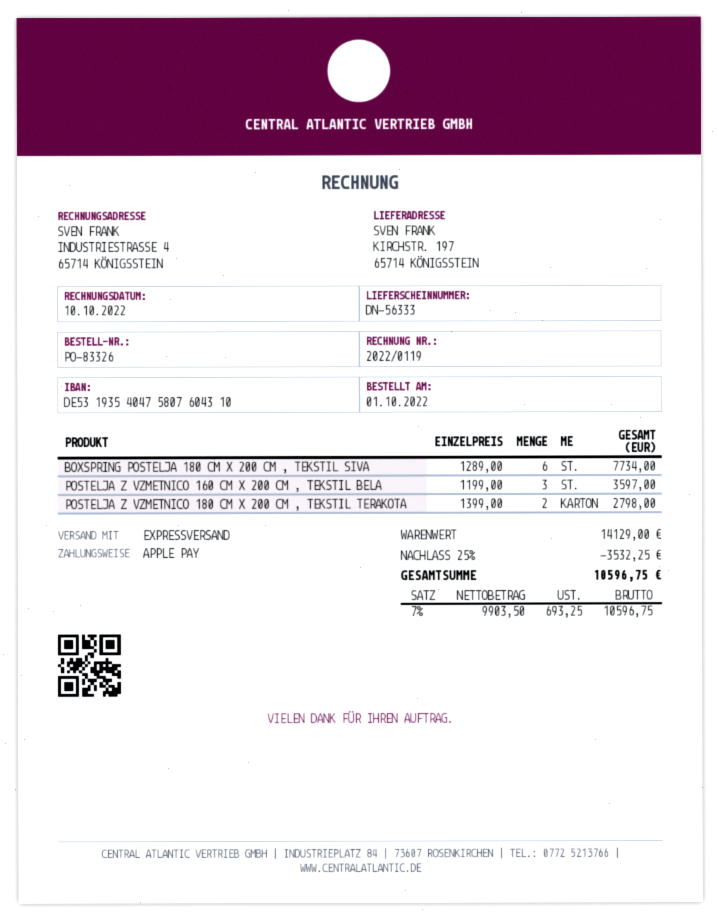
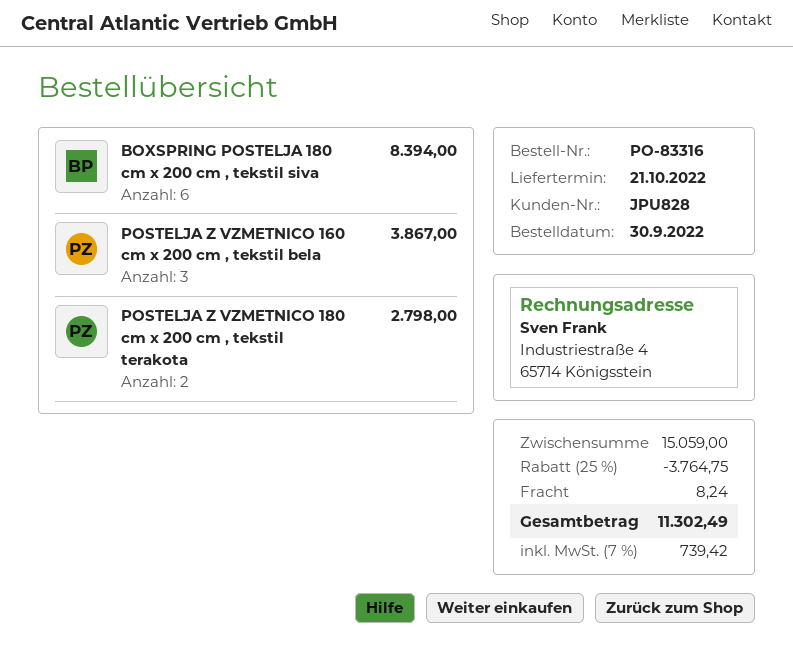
order number: PO-83326 -> PO-83316
order date: 2022-10-01 -> 2022-09-30
BOXSPRING POSTELJA 180 CM X 200 CM , TEKSTIL SIVA: 6 for 7734.00 -> 6 for 8394.00
POSTELJA Z VZMETNICO 160 CM X 200 CM , TEKSTIL BELA: 3 for 3597.00 -> 3 for 3867.00
subtotal: 14129.00 -> 15059.00
discount: 25% = 3532.25 -> 25% = 3764.75
shipping: none -> 8.24
tax: 7% = 693.25 -> 7% = 739.42
total: 10596.75 -> 11302.49

